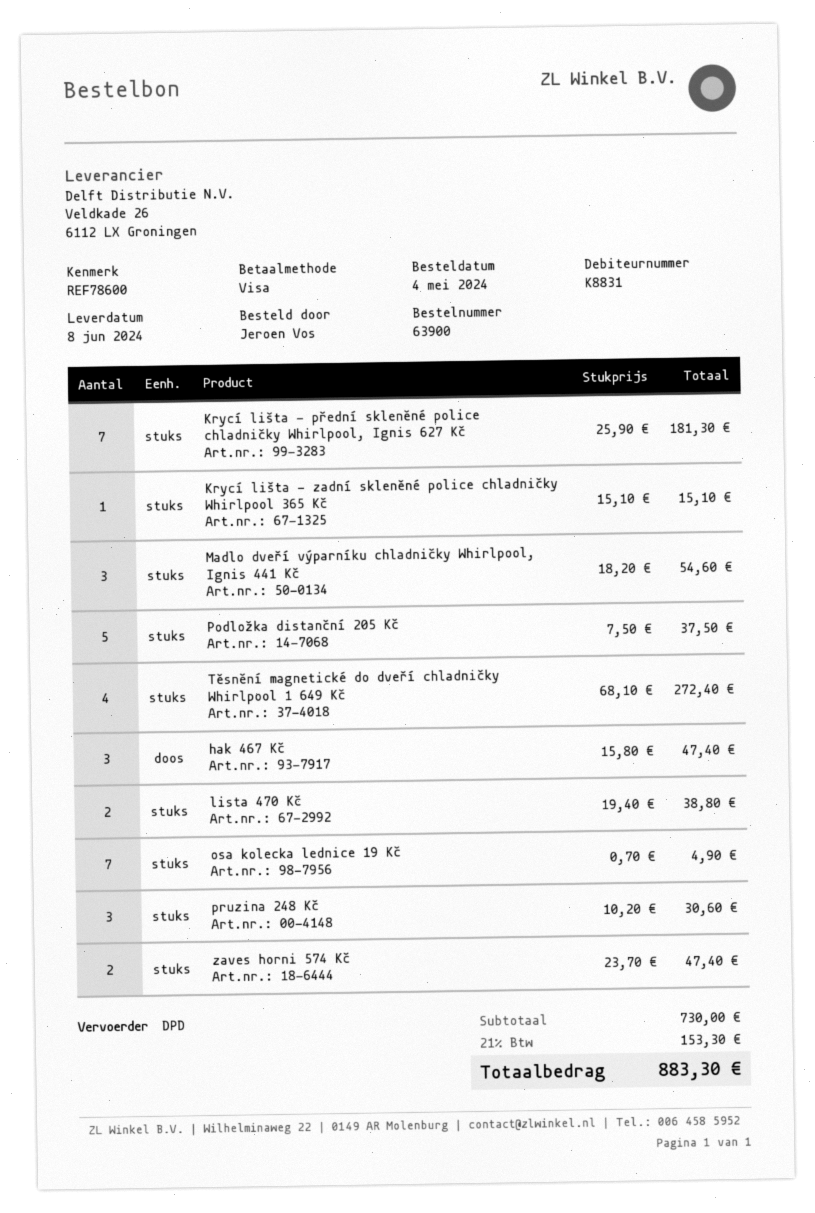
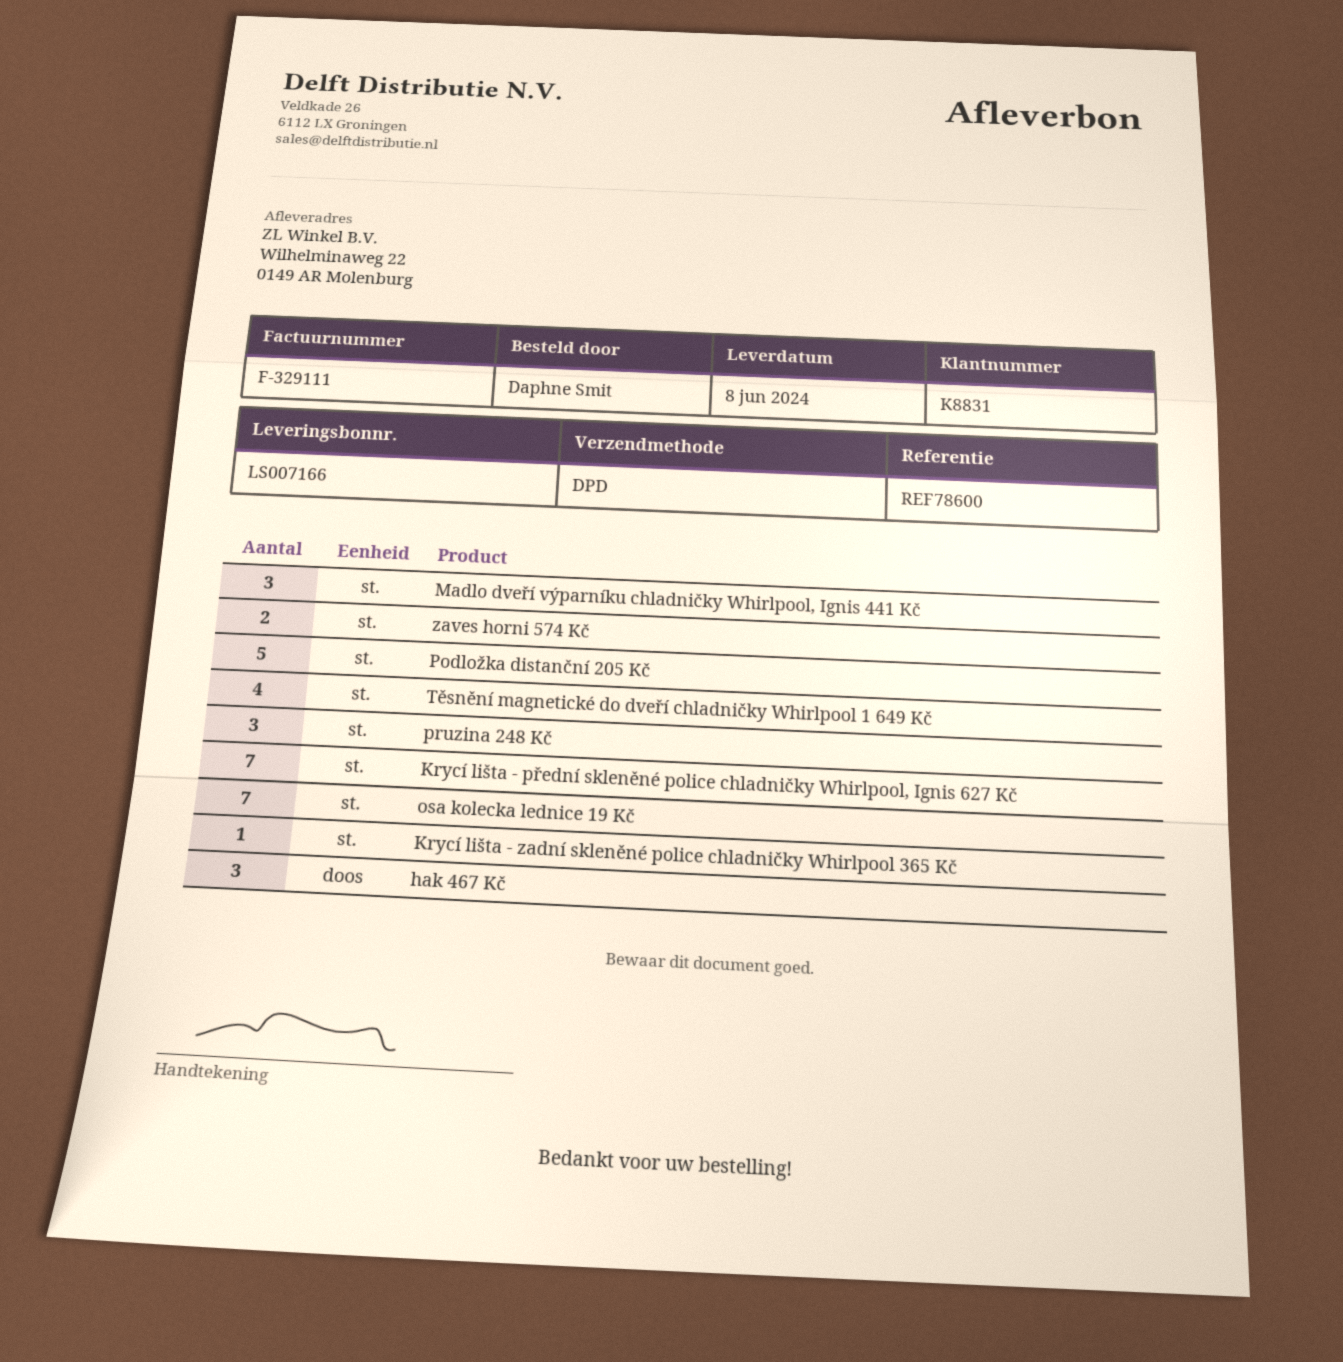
ordered by: Jeroen Vos -> Daphne Smit
lista 470 Kč: 2 -> none

